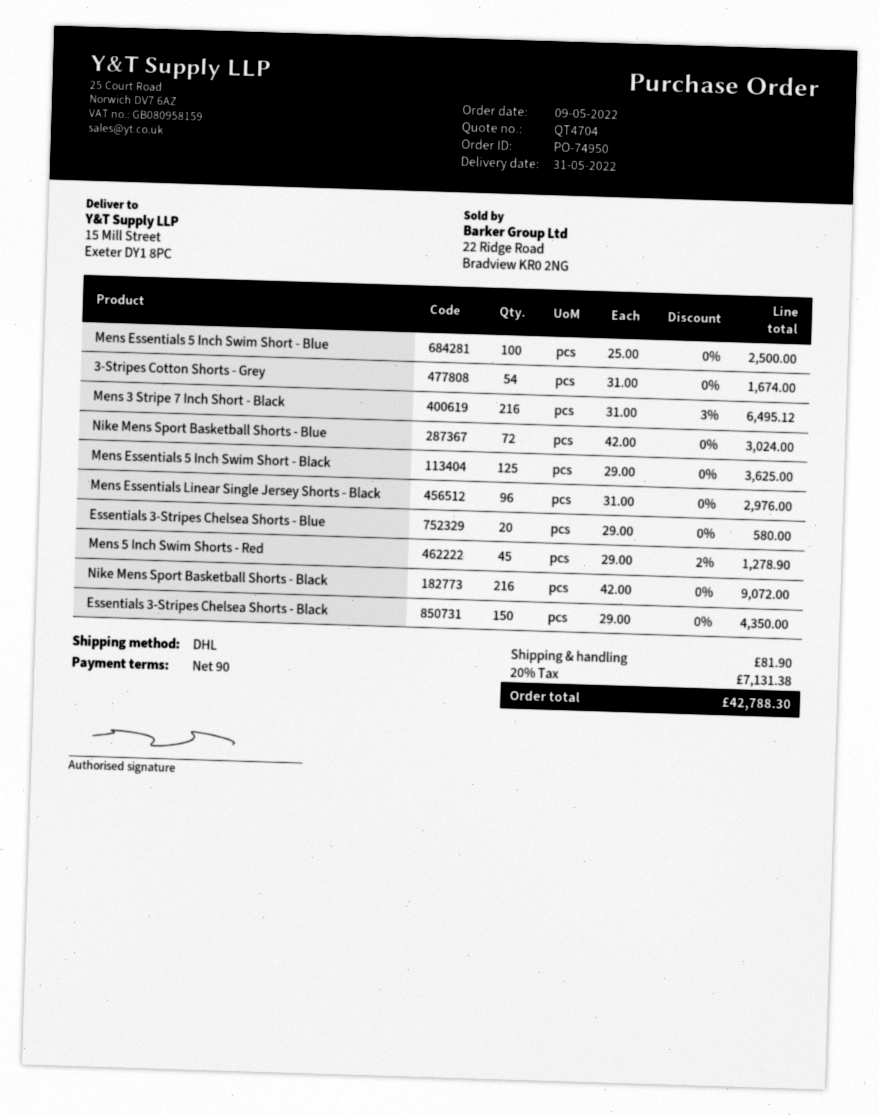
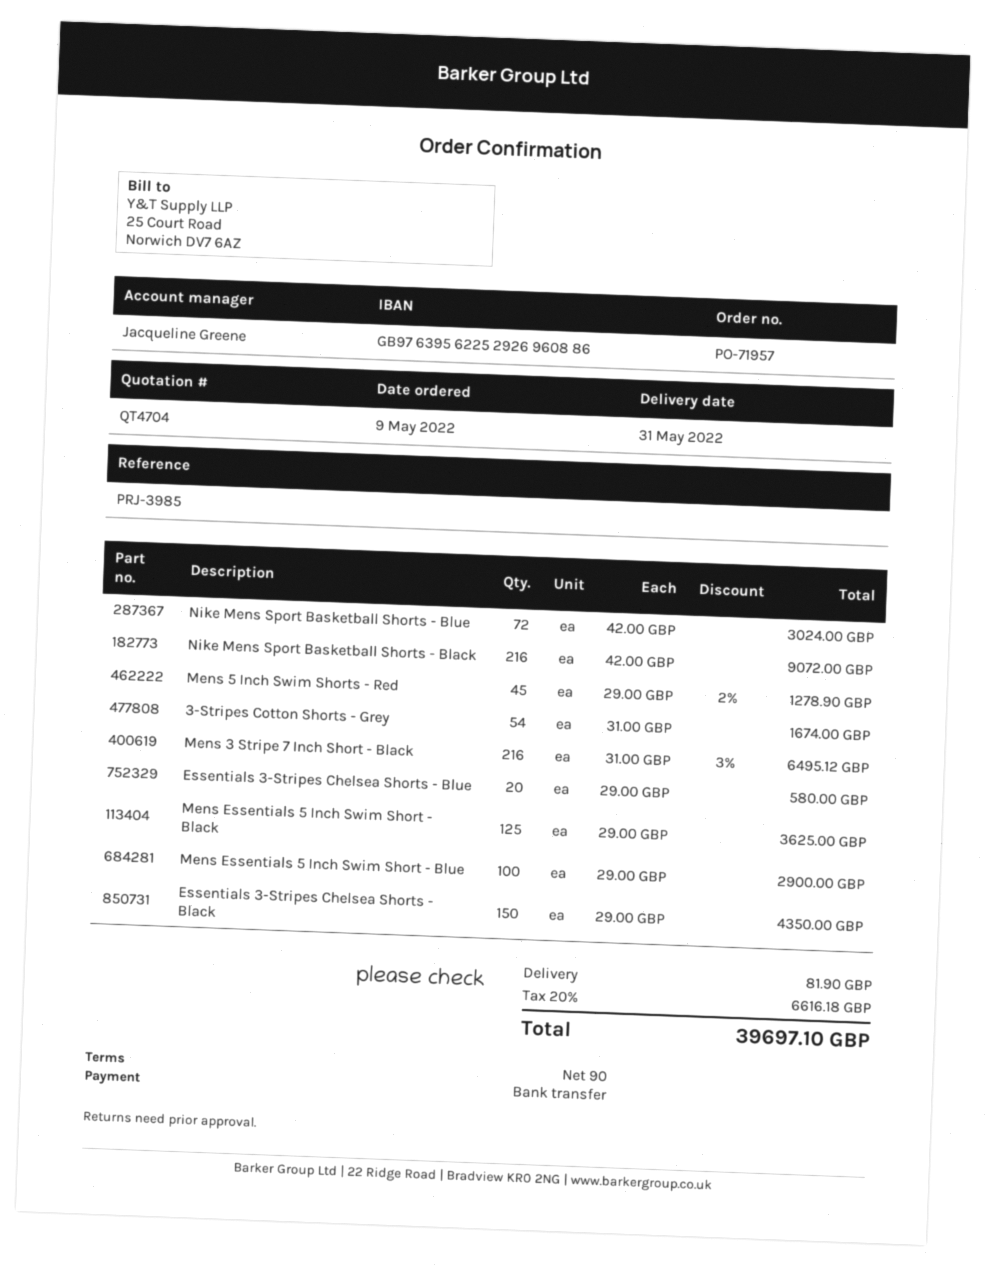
order number: PO-74950 -> PO-71957
Mens Essentials 5 Inch Swim Short - Blue: 100 x 25.00 = 2500.00 -> 100 x 29.00 = 2900.00
Mens Essentials Linear Single Jersey Shorts - Black: 96 x 31.00 = 2976.00 -> none
tax: 20% = 7131.38 -> 20% = 6616.18
total: 42788.30 -> 39697.10

